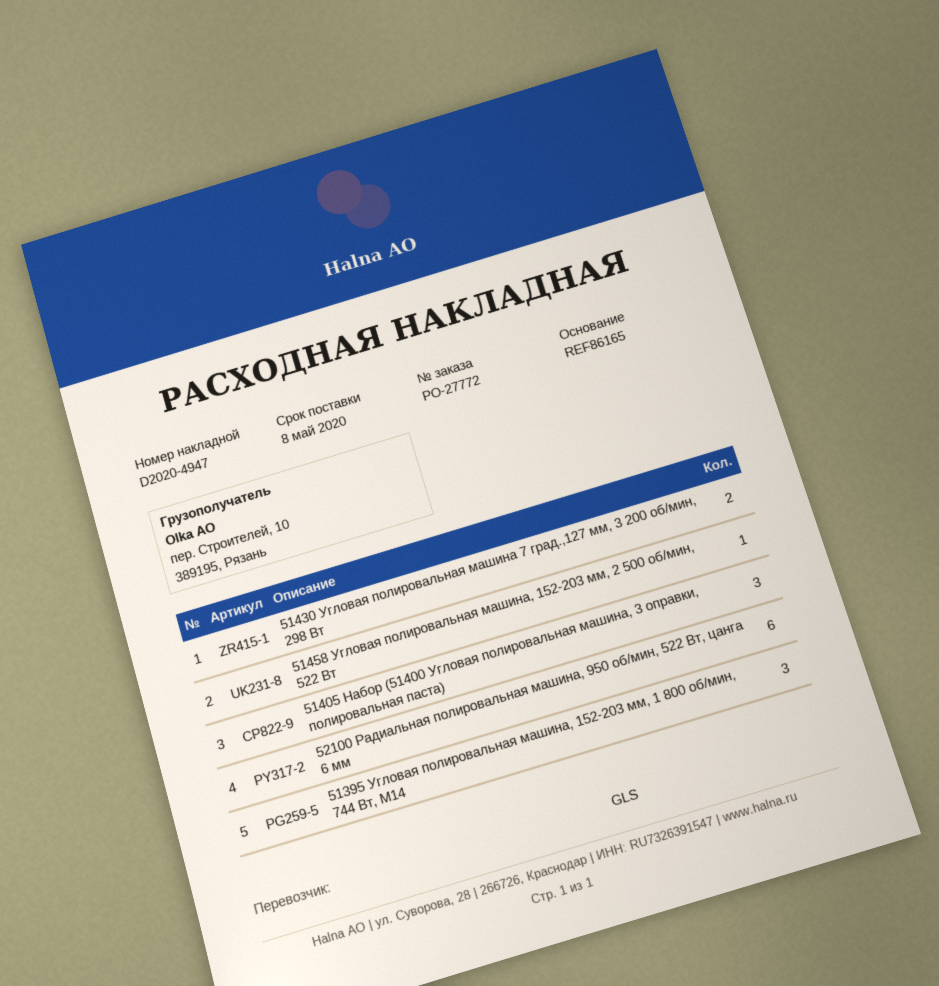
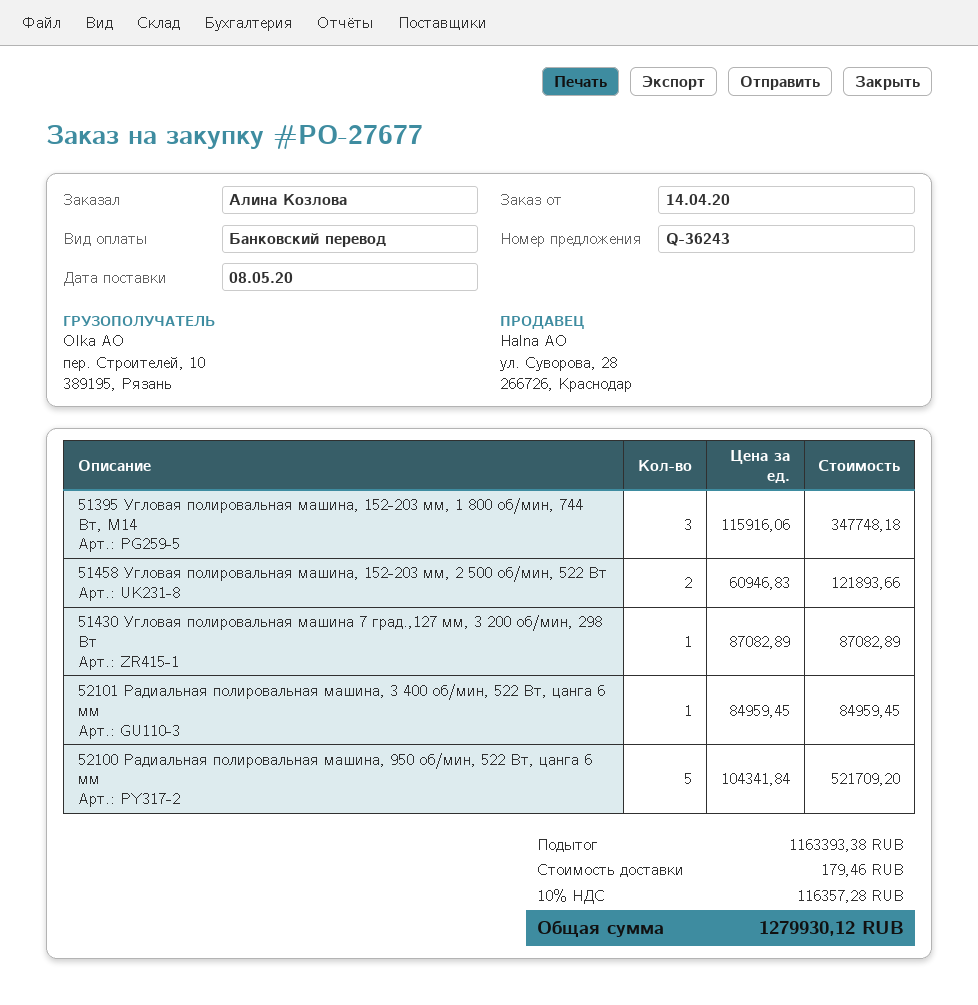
order number: PO-27772 -> PO-27677
51430 Угловая полировальная машина 7 град.,127 мм, 3 200 об/мин, 298 Вт: 2 -> 1
51458 Угловая полировальная машина, 152-203 мм, 2 500 об/мин, 522 Вт: 1 -> 2
51405 Набор (51400 Угловая полировальная машина, 3 оправки, полировальная паста): 3 -> none
52100 Радиальная полировальная машина, 950 об/мин, 522 Вт, цанга 6 мм: 6 -> 5
52101 Радиальная полировальная машина, 3 400 об/мин, 522 Вт, цанга 6 мм: none -> 1

